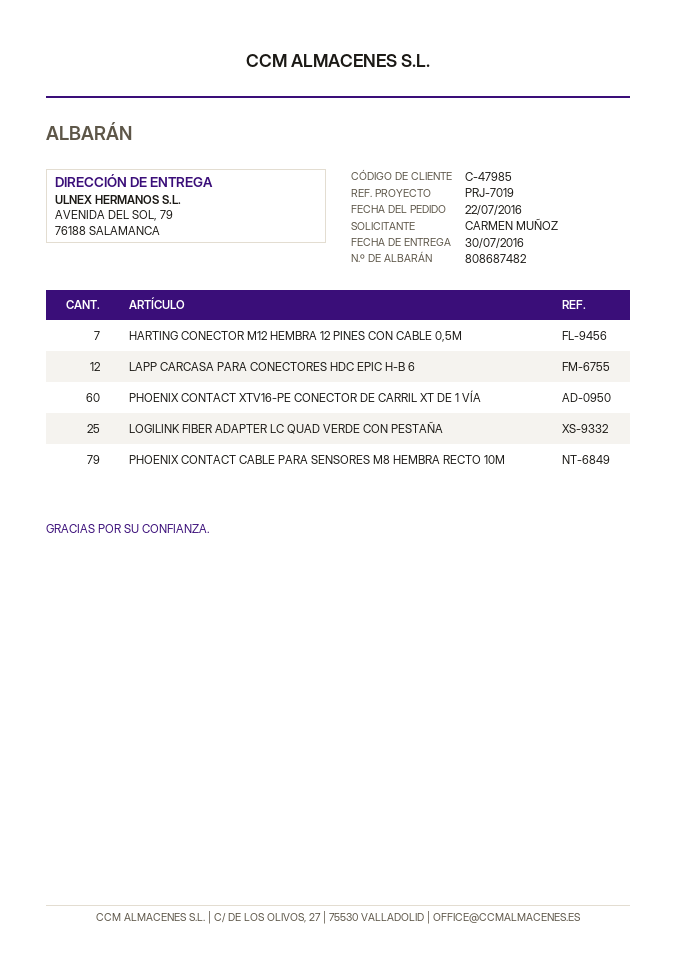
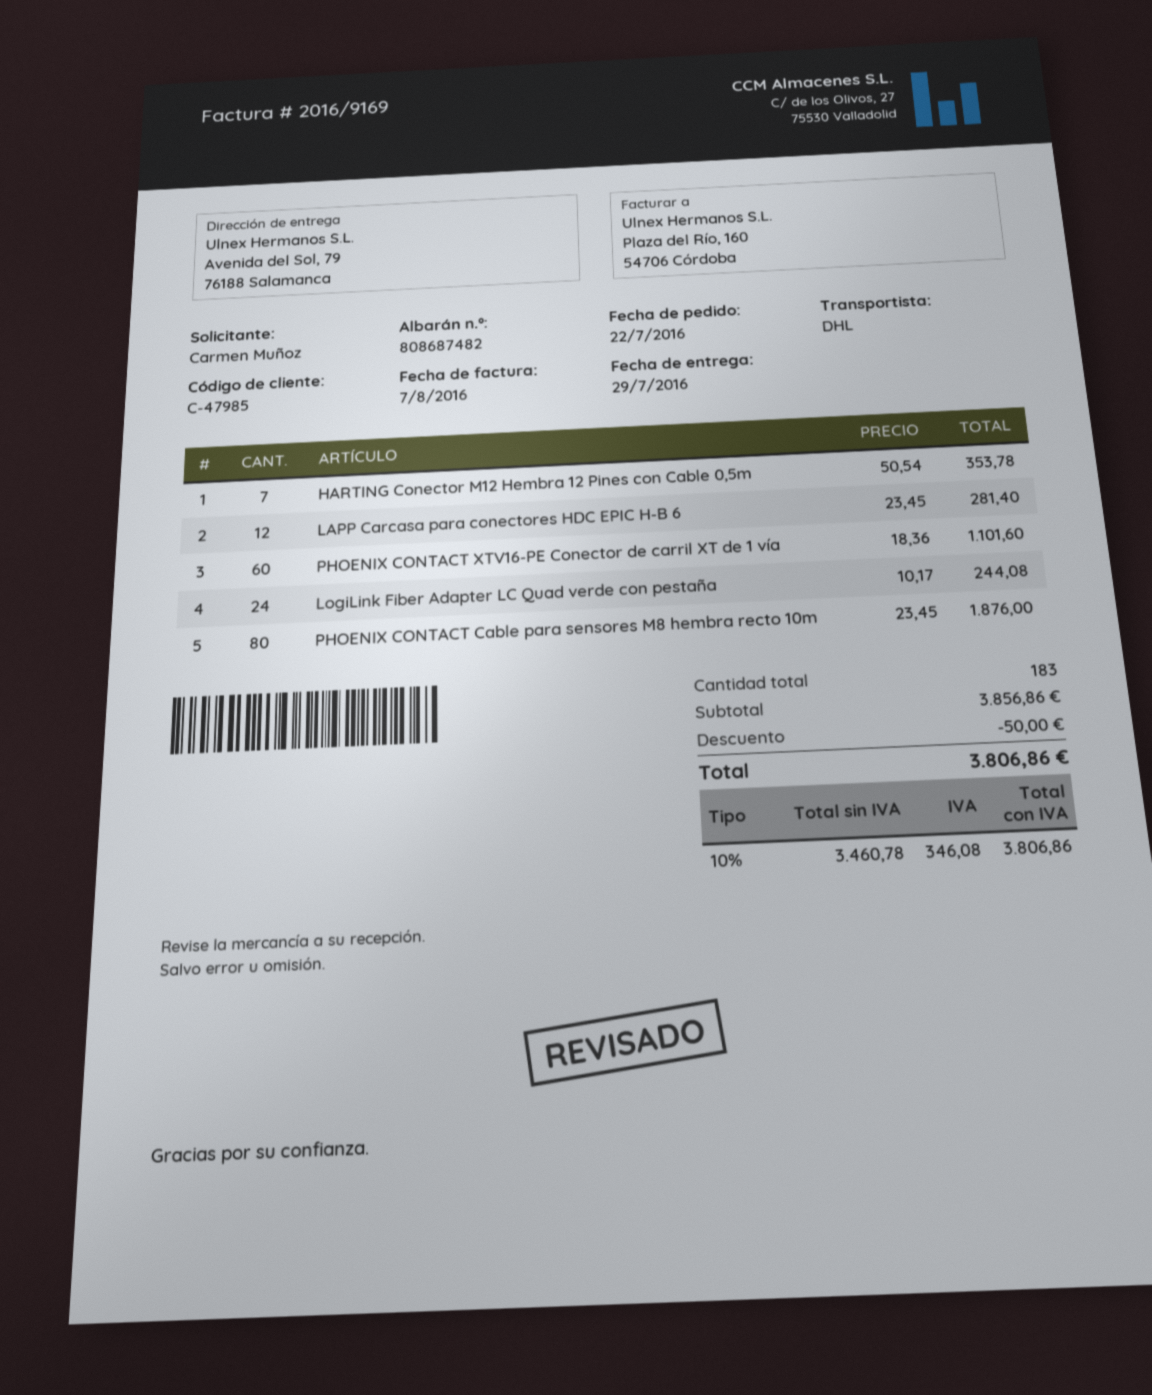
delivery date: 2016-07-30 -> 2016-07-29
LOGILINK FIBER ADAPTER LC QUAD VERDE CON PESTAÑA: 25 -> 24
PHOENIX CONTACT CABLE PARA SENSORES M8 HEMBRA RECTO 10M: 79 -> 80

